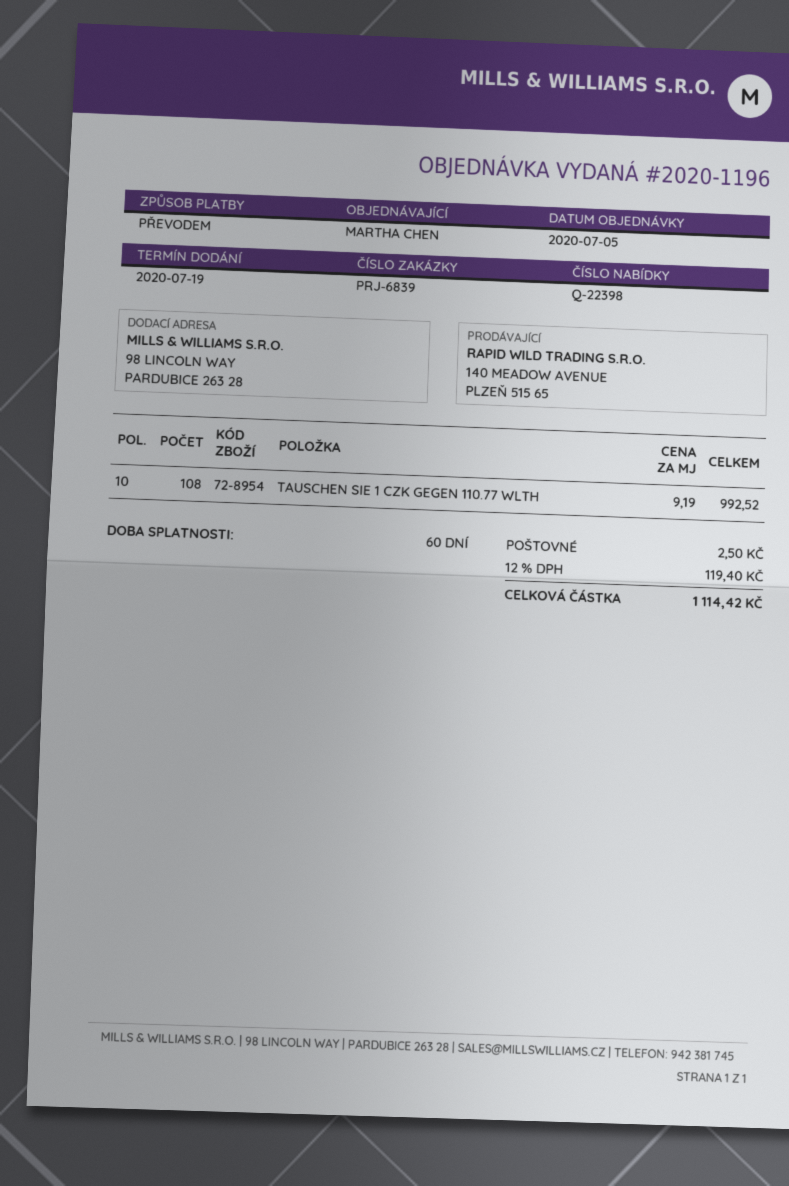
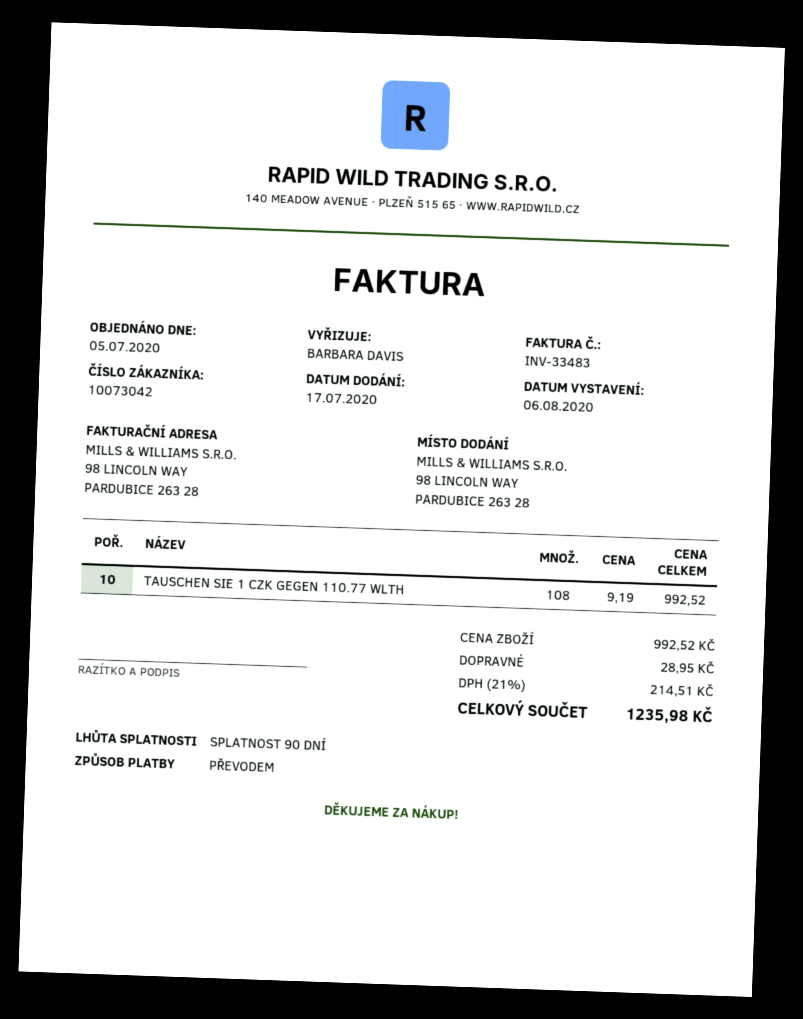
delivery date: 2020-07-19 -> 2020-07-17
payment terms: 60 days -> 90 days
shipping: 2.50 -> 28.95
tax: 12% = 119.40 -> 21% = 214.51
total: 1114.42 -> 1235.98

